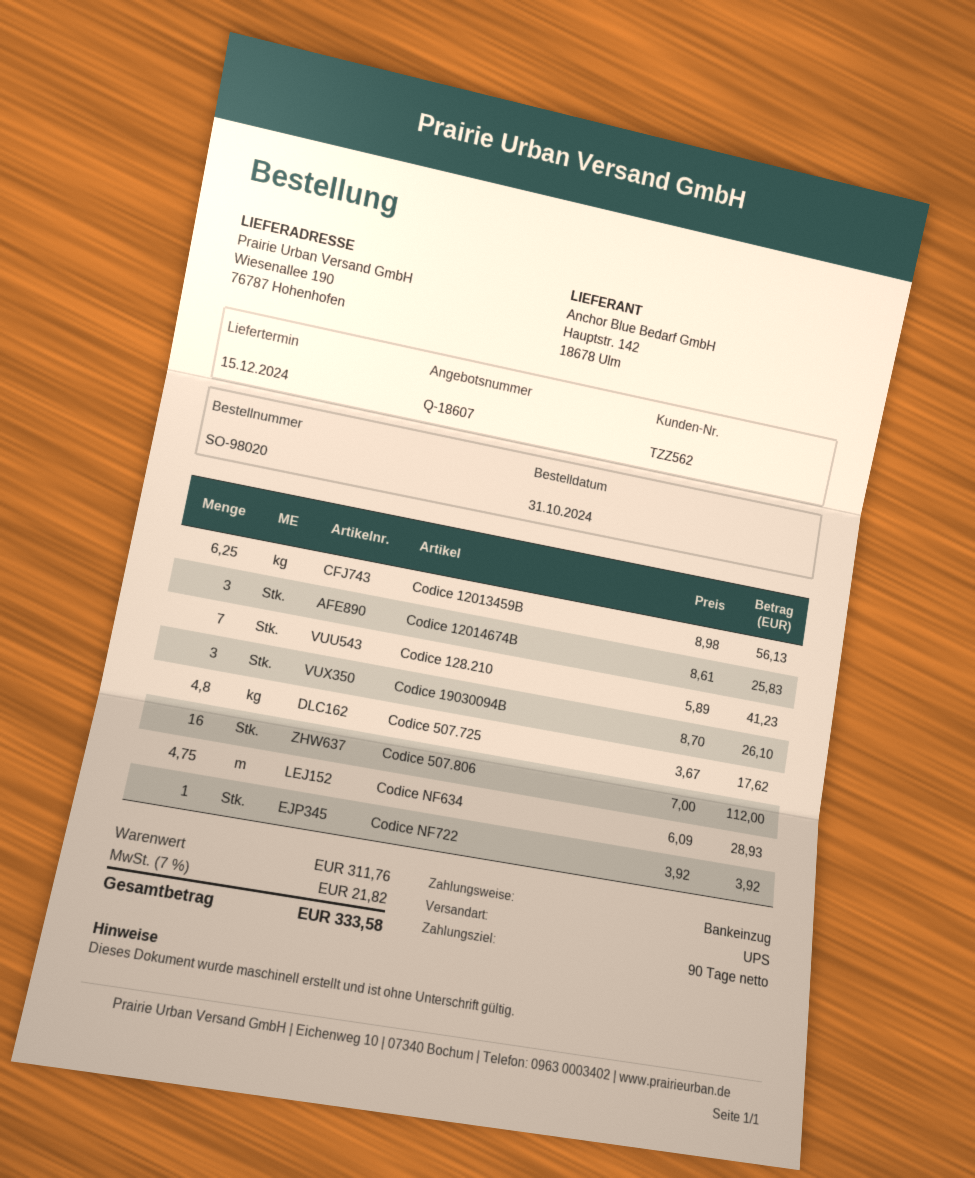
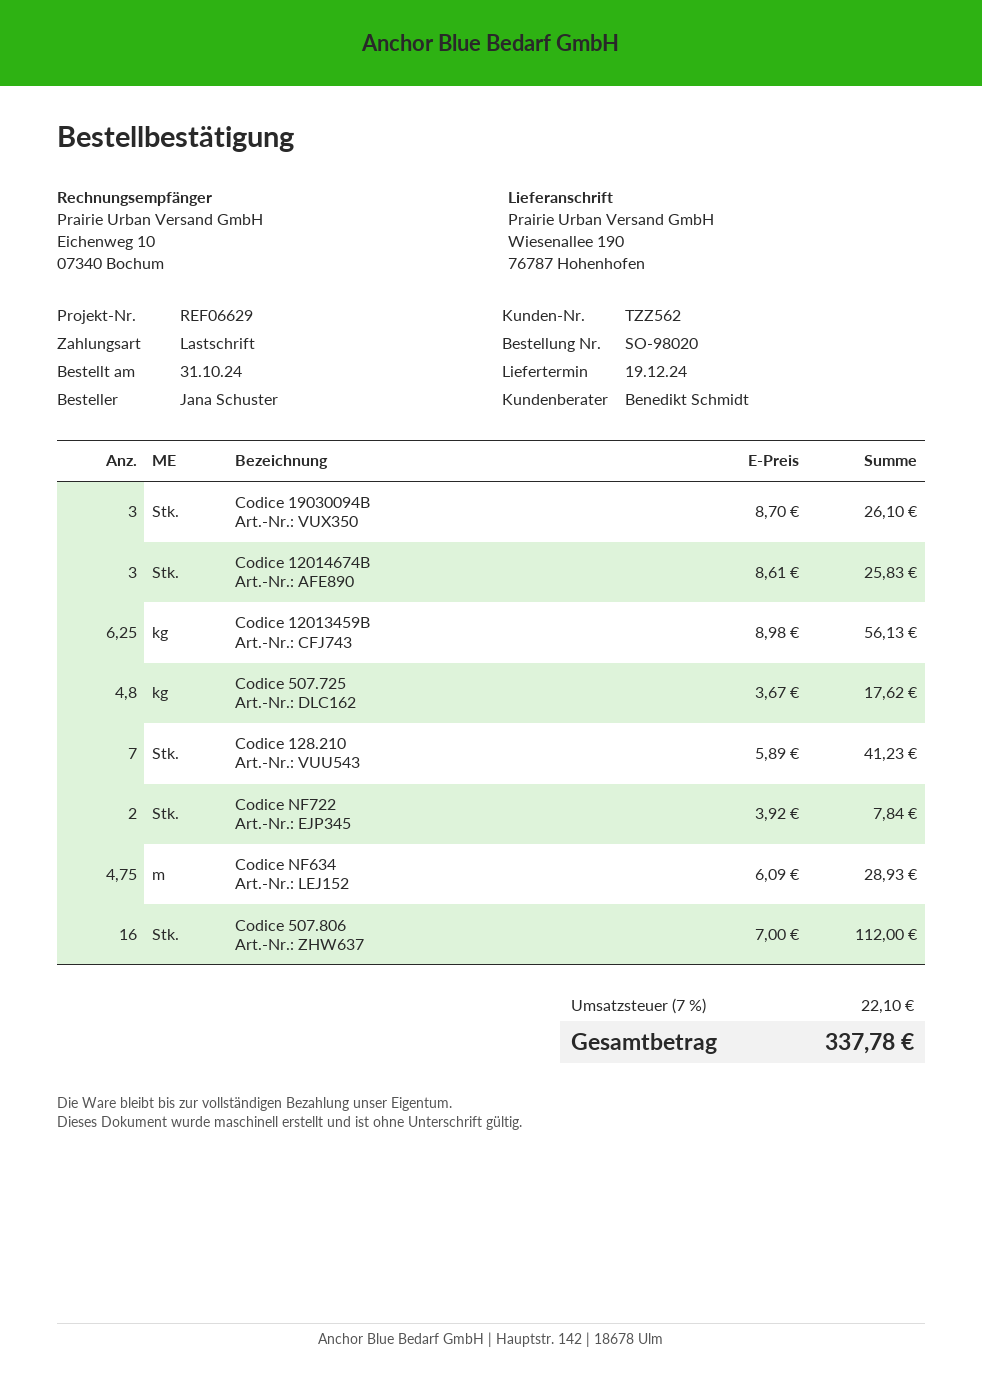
delivery date: 2024-12-15 -> 2024-12-19
Codice NF722: 1 x 3.92 = 3.92 -> 2 x 3.92 = 7.84
tax: 7% = 21.82 -> 7% = 22.10
total: 333.58 -> 337.78

